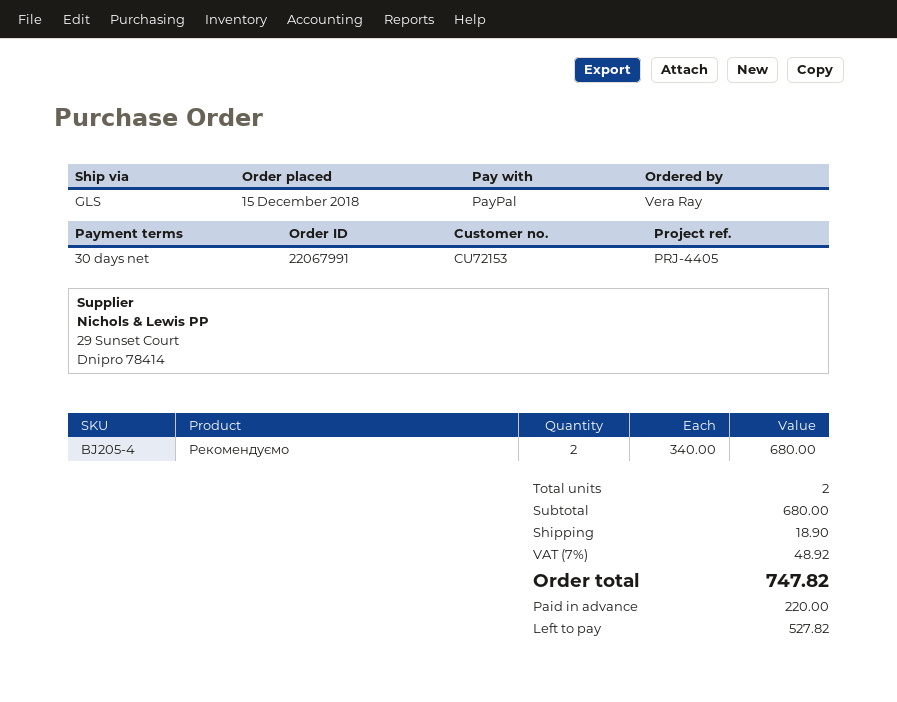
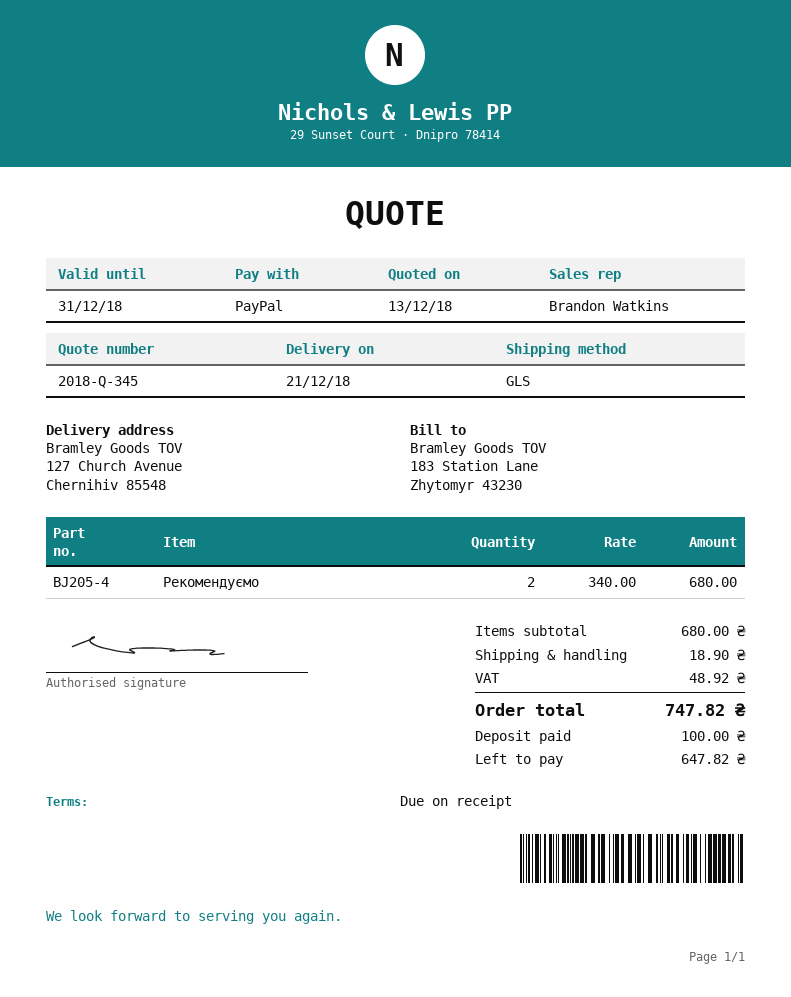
payment terms: 30 days -> on receipt
deposit: 220.00 -> 100.00
balance: 527.82 -> 647.82

